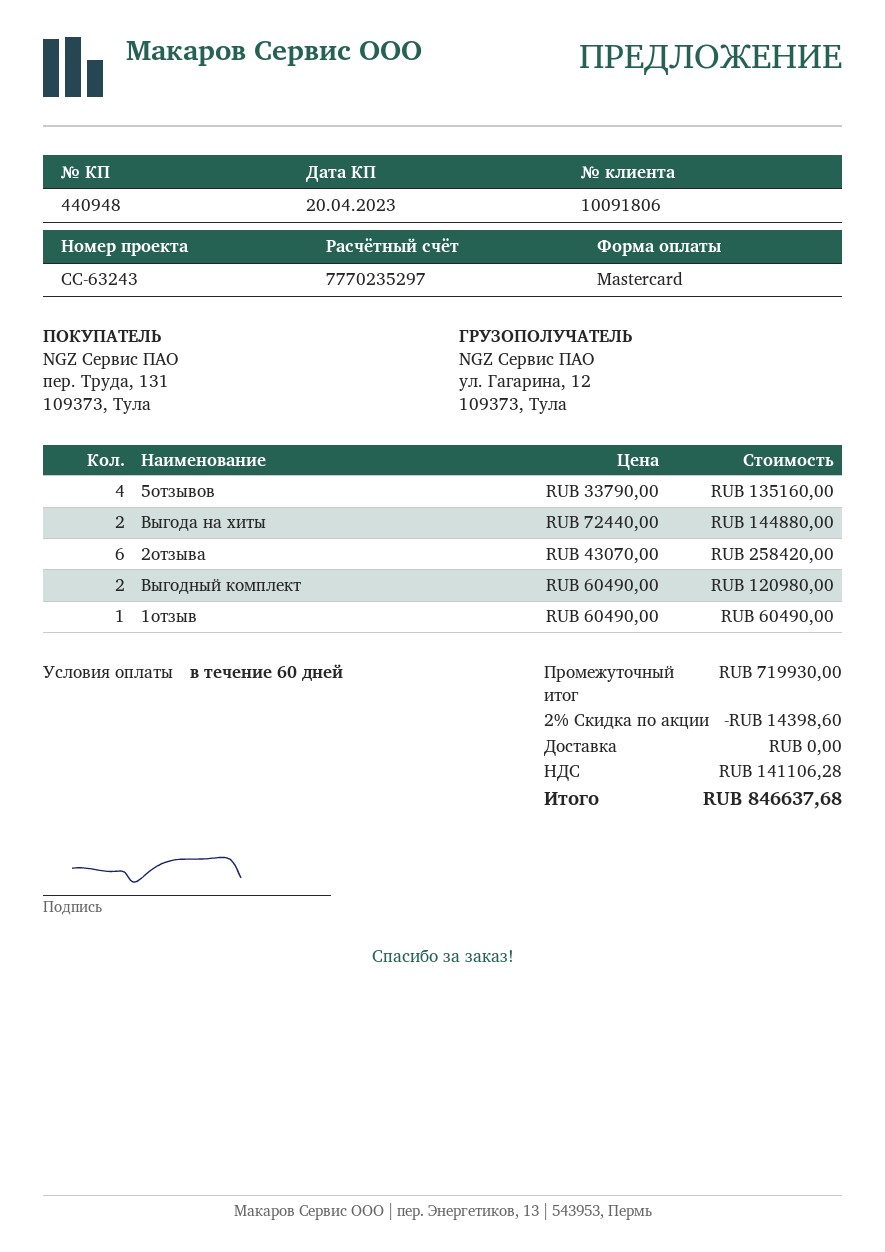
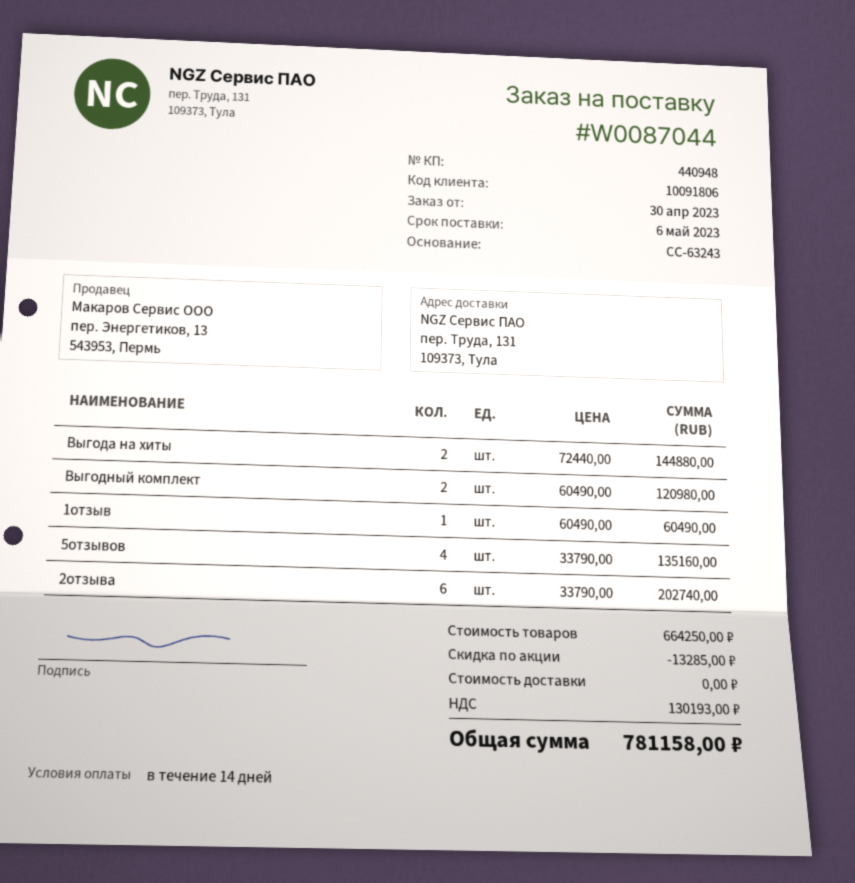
payment terms: 60 days -> 14 days
ship to: ул. Гагарина, 12, 109373, Тула -> пер. Труда, 131, 109373, Тула
2отзыва: 6 x 43070.00 = 258420.00 -> 6 x 33790.00 = 202740.00
subtotal: 719930.00 -> 664250.00
discount: 14398.60 -> 13285.00
tax: 141106.28 -> 130193.00
total: 846637.68 -> 781158.00

